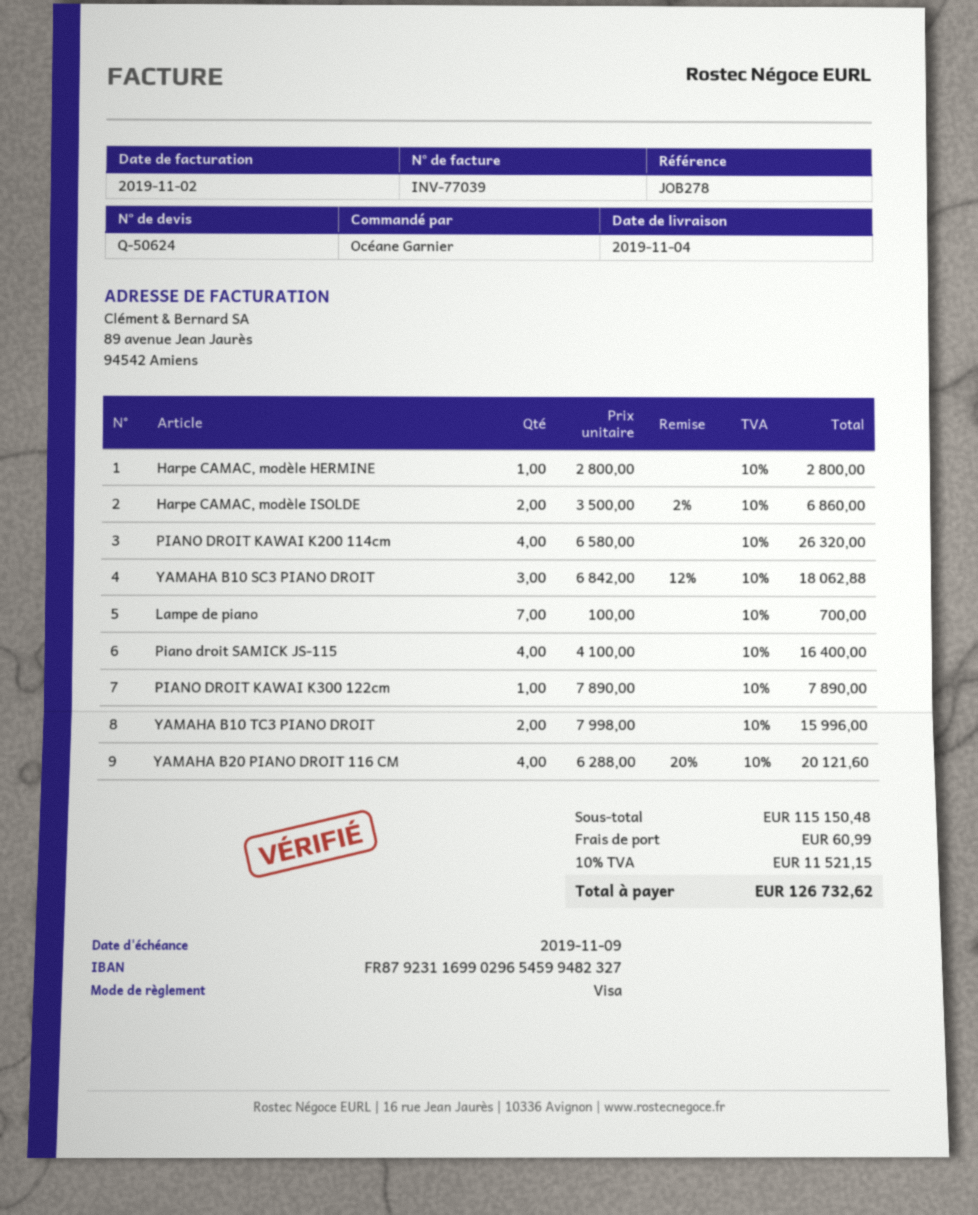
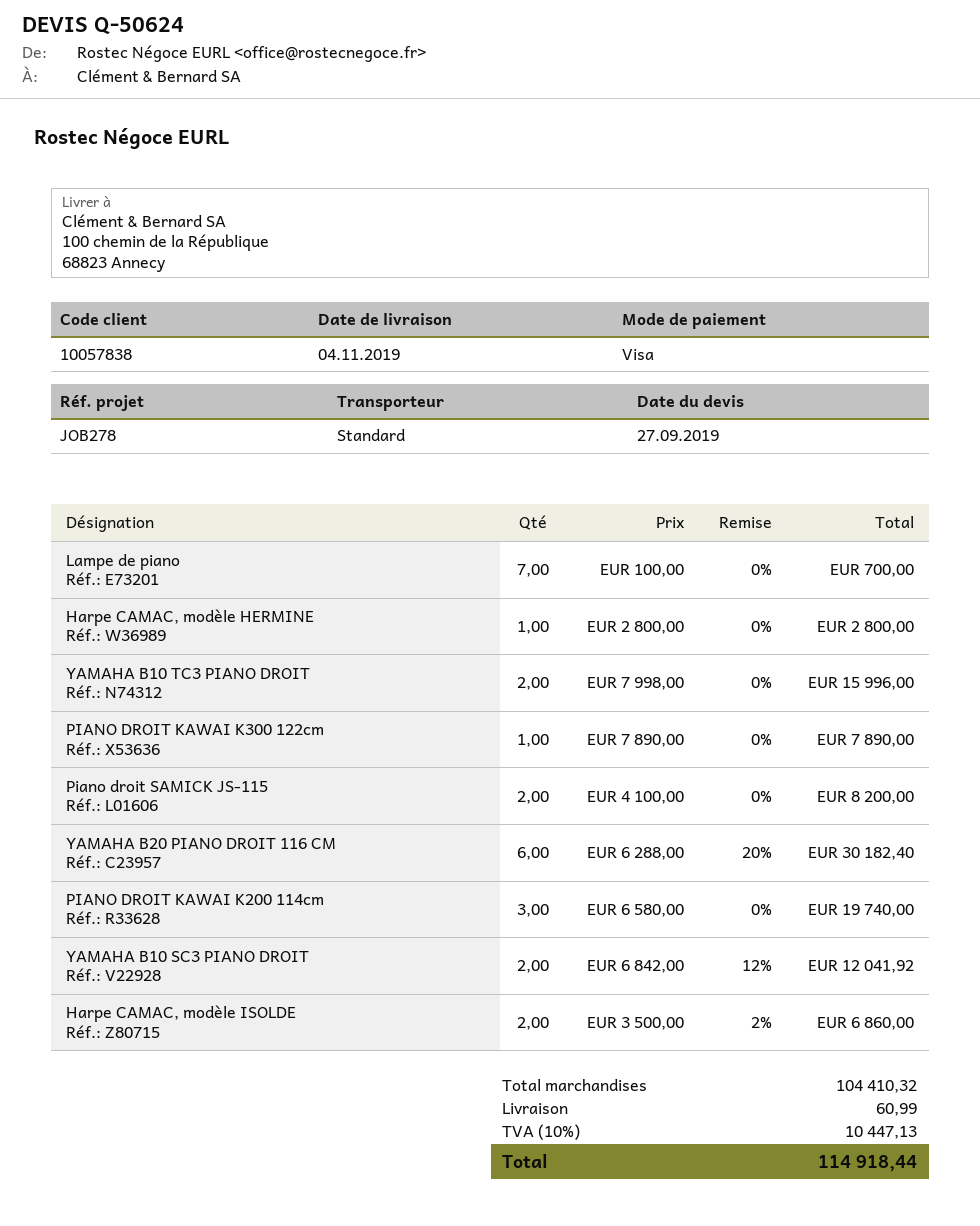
PIANO DROIT KAWAI K200 114cm: 4 x 6580.00 = 26320.00 -> 3 x 6580.00 = 19740.00
YAMAHA B10 SC3 PIANO DROIT: 3 x 6842.00 - 12% = 18062.88 -> 2 x 6842.00 - 12% = 12041.92
Piano droit SAMICK JS-115: 4 x 4100.00 = 16400.00 -> 2 x 4100.00 = 8200.00
YAMAHA B20 PIANO DROIT 116 CM: 4 x 6288.00 - 20% = 20121.60 -> 6 x 6288.00 - 20% = 30182.40
subtotal: 115150.48 -> 104410.32
tax: 10% = 11521.15 -> 10% = 10447.13
total: 126732.62 -> 114918.44

